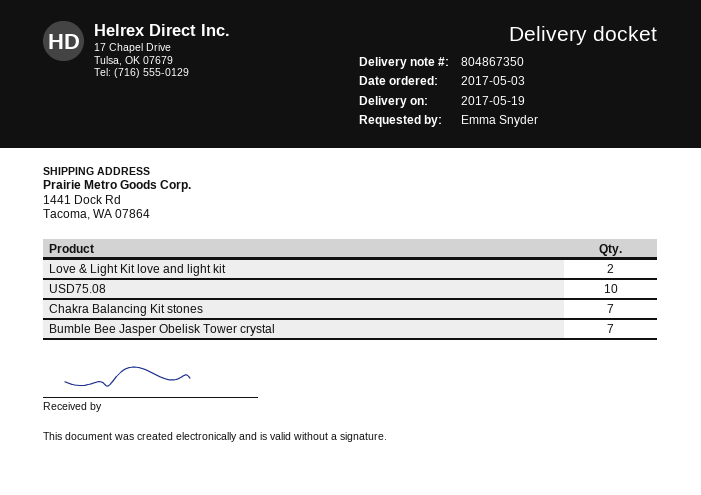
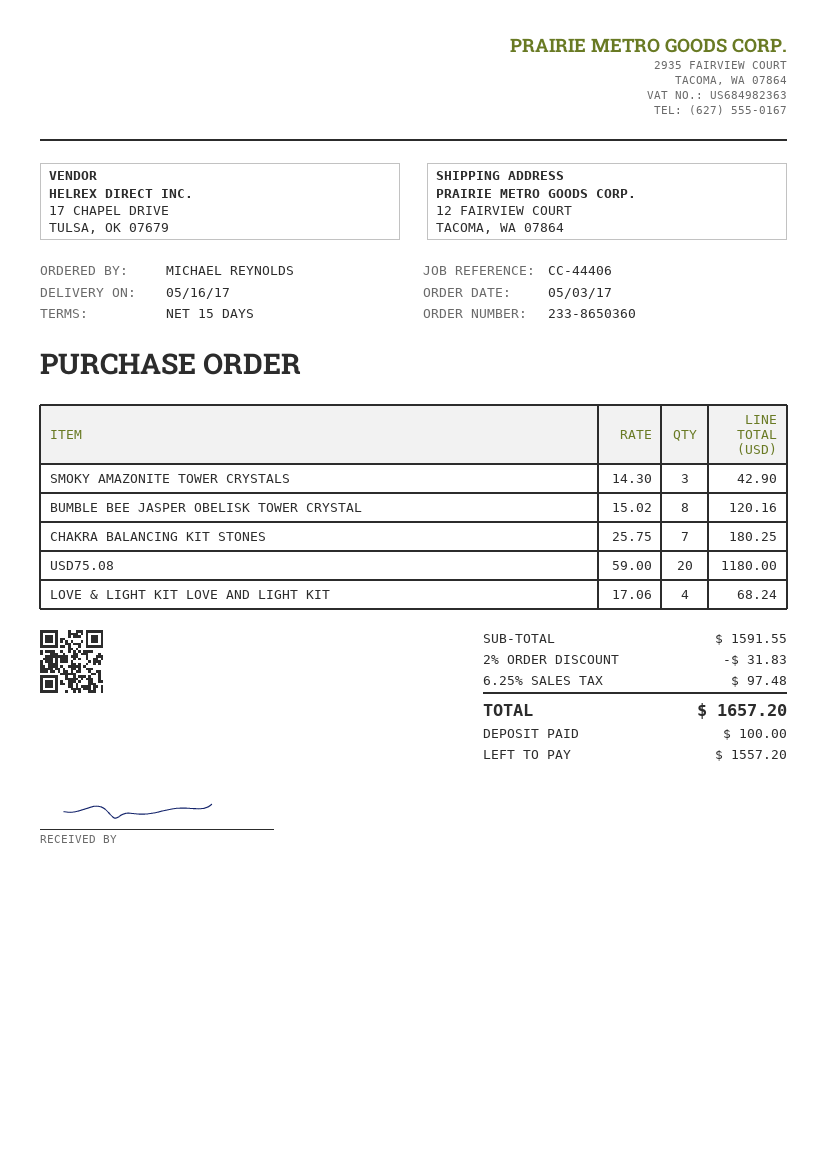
delivery date: 2017-05-19 -> 2017-05-16
ordered by: Emma Snyder -> MICHAEL REYNOLDS
ship to: 1441 Dock Rd, Tacoma, WA 07864 -> 12 FAIRVIEW COURT, TACOMA, WA 07864
Love & Light Kit love and light kit: 2 -> 4
USD75.08: 10 -> 20
Bumble Bee Jasper Obelisk Tower crystal: 7 -> 8
SMOKY AMAZONITE TOWER CRYSTALS: none -> 3

